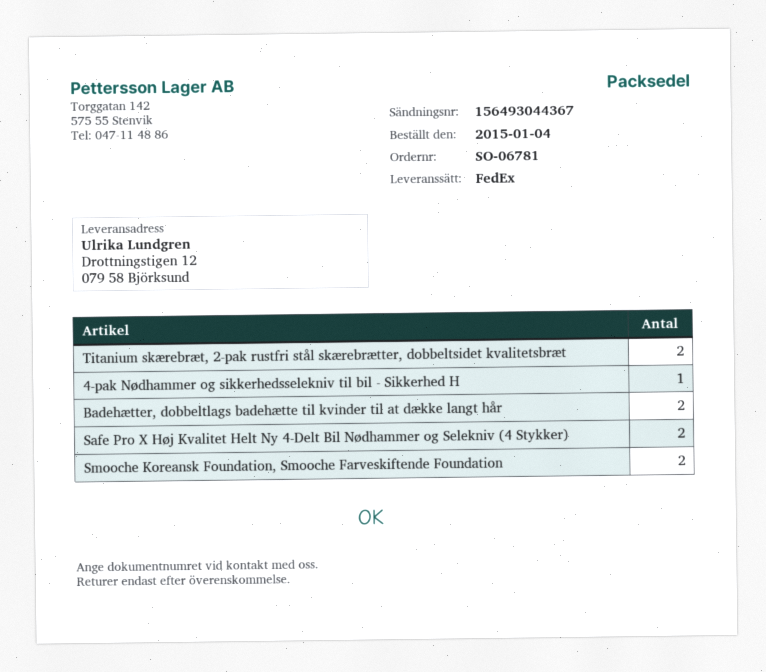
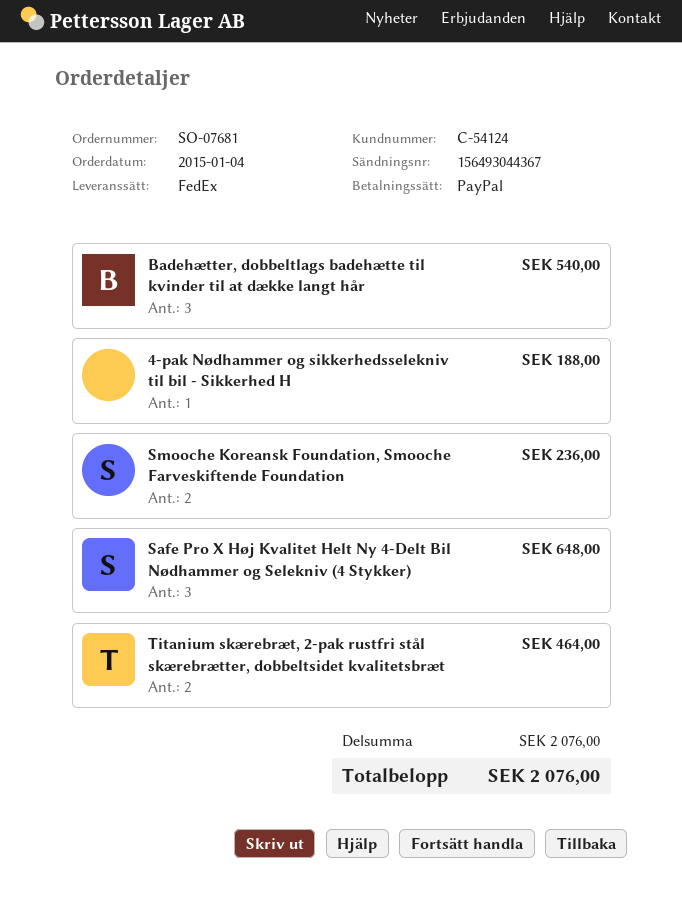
order number: SO-06781 -> SO-07681
Badehætter, dobbeltlags badehætte til kvinder til at dække langt hår: 2 -> 3
Safe Pro X Høj Kvalitet Helt Ny 4-Delt Bil Nødhammer og Selekniv (4 Stykker): 2 -> 3

